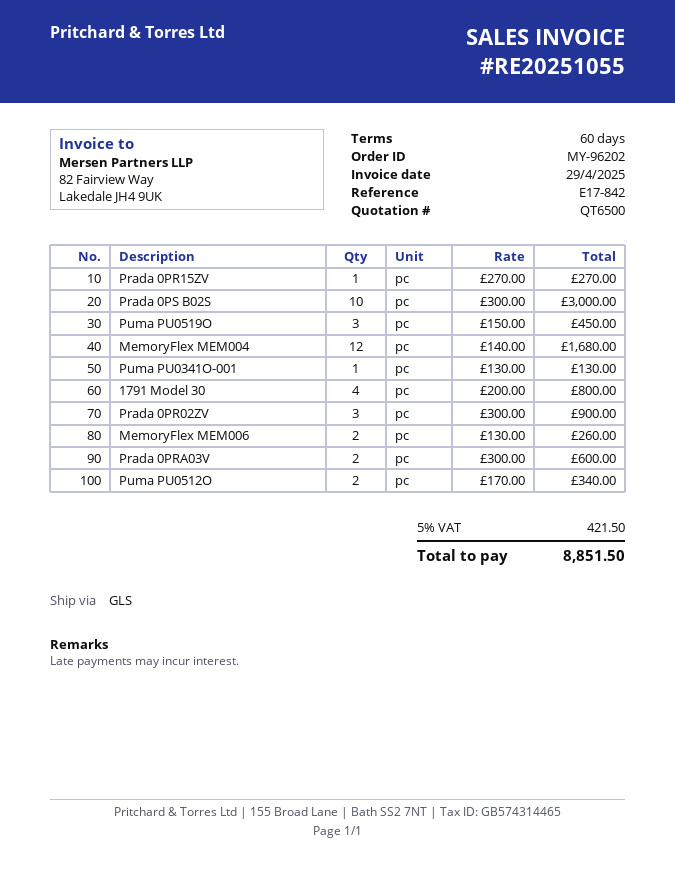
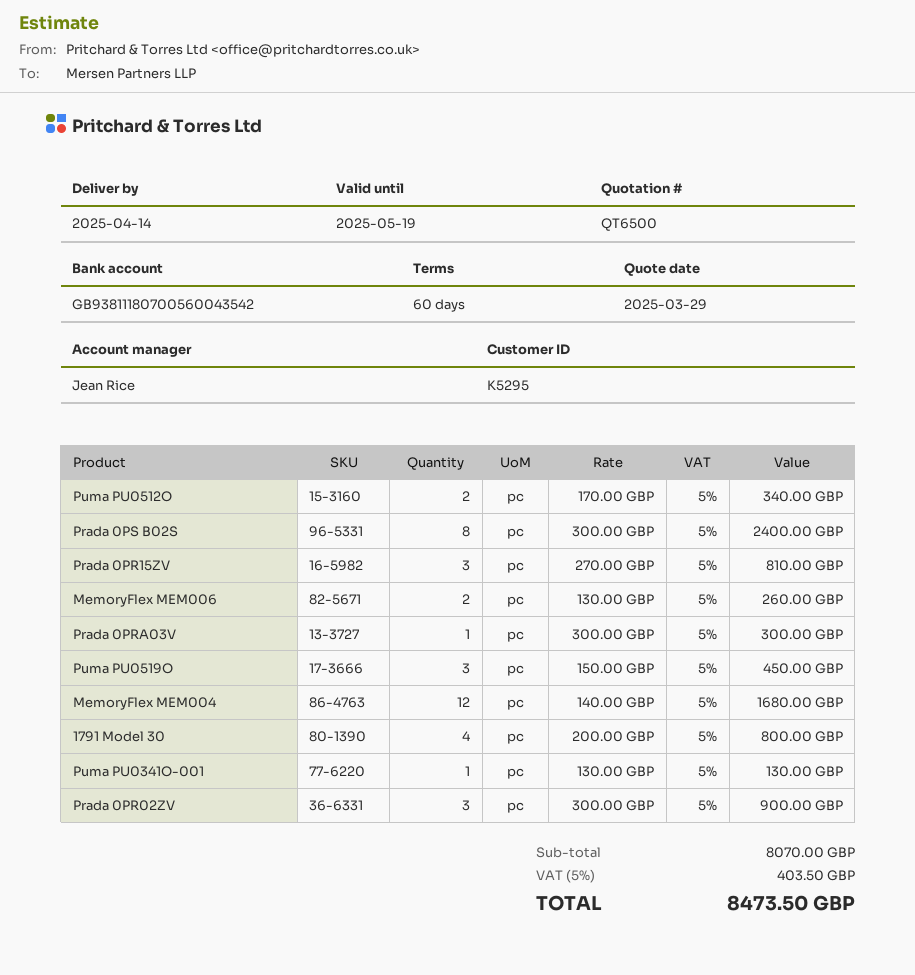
Prada 0PR15ZV: 1 x 270.00 = 270.00 -> 3 x 270.00 = 810.00
Prada 0PS B02S: 10 x 300.00 = 3000.00 -> 8 x 300.00 = 2400.00
Prada 0PRA03V: 2 x 300.00 = 600.00 -> 1 x 300.00 = 300.00
tax: 5% = 421.50 -> 5% = 403.50
total: 8851.50 -> 8473.50

